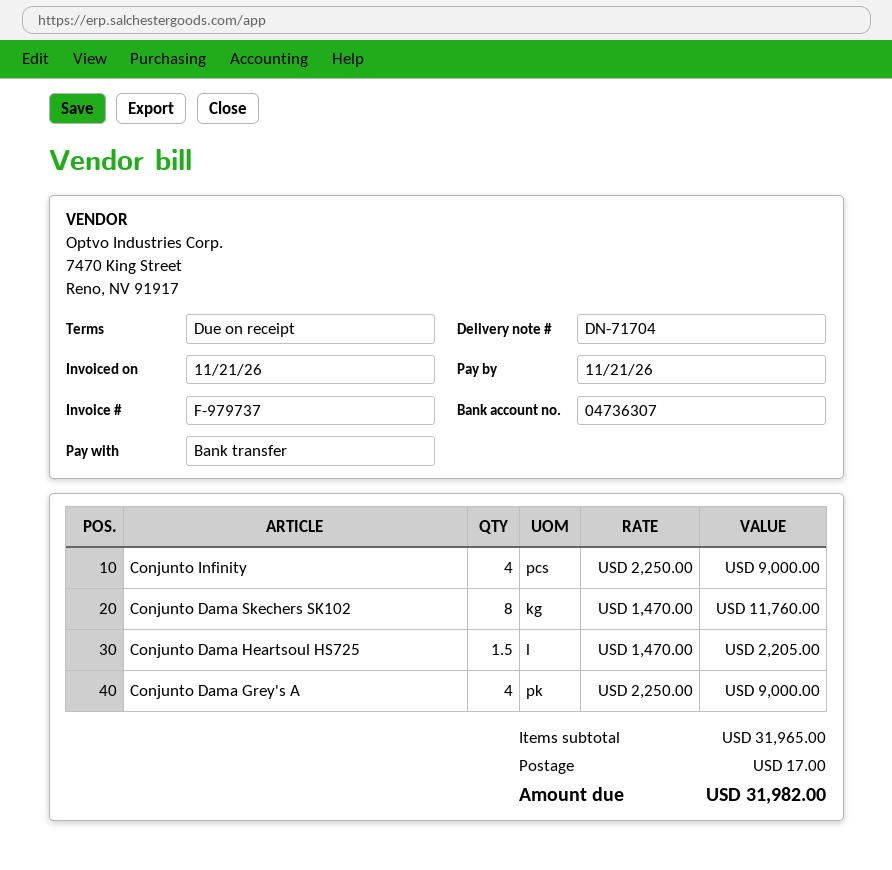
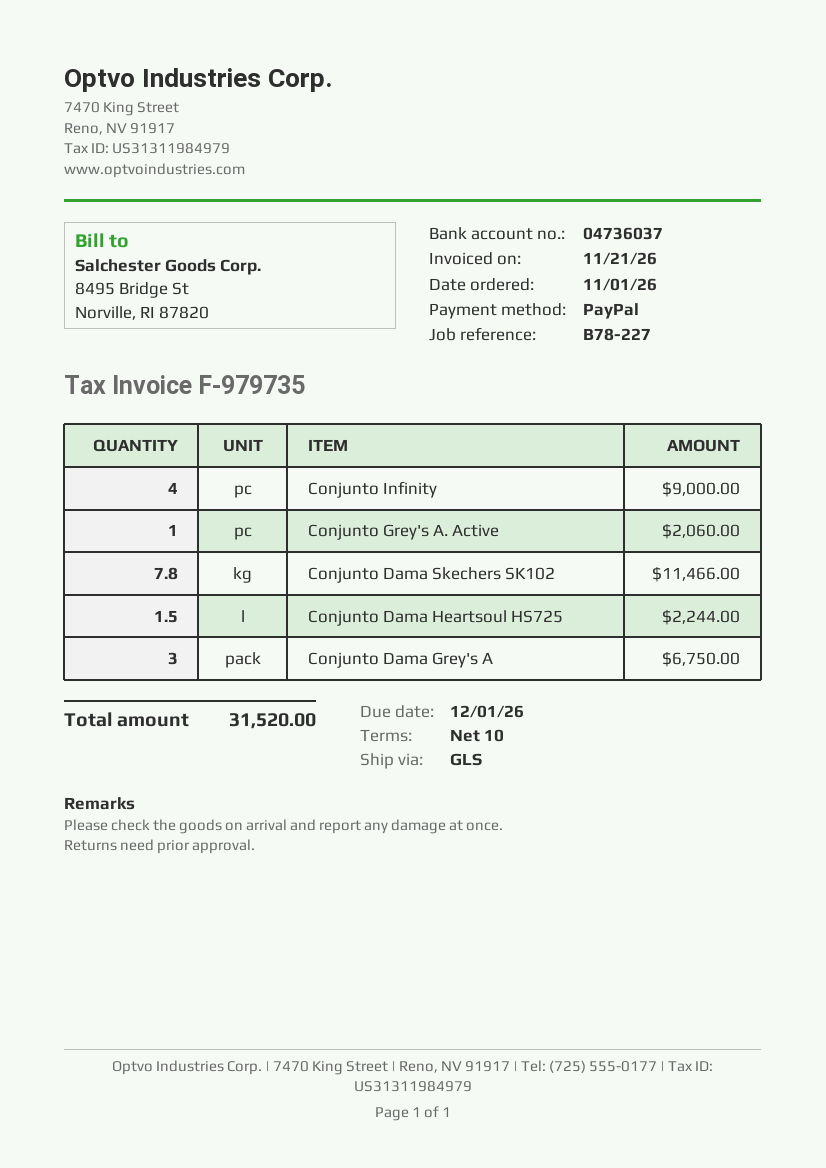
invoice number: F-979737 -> F-979735
payment terms: on receipt -> 10 days
due date: 2026-11-21 -> 2026-12-01
payment method: bank transfer -> PayPal
bank account: 04736307 -> 04736037
Conjunto Dama Skechers SK102: 8 for 11760.00 -> 7.8 for 11466.00
Conjunto Dama Heartsoul HS725: 1.5 for 2205.00 -> 1.5 for 2244.00
Conjunto Dama Grey's A: 4 for 9000.00 -> 3 for 6750.00
Conjunto Grey's A. Active: none -> 1 for 2060.00
shipping: 17.00 -> none
total: 31982.00 -> 31520.00

